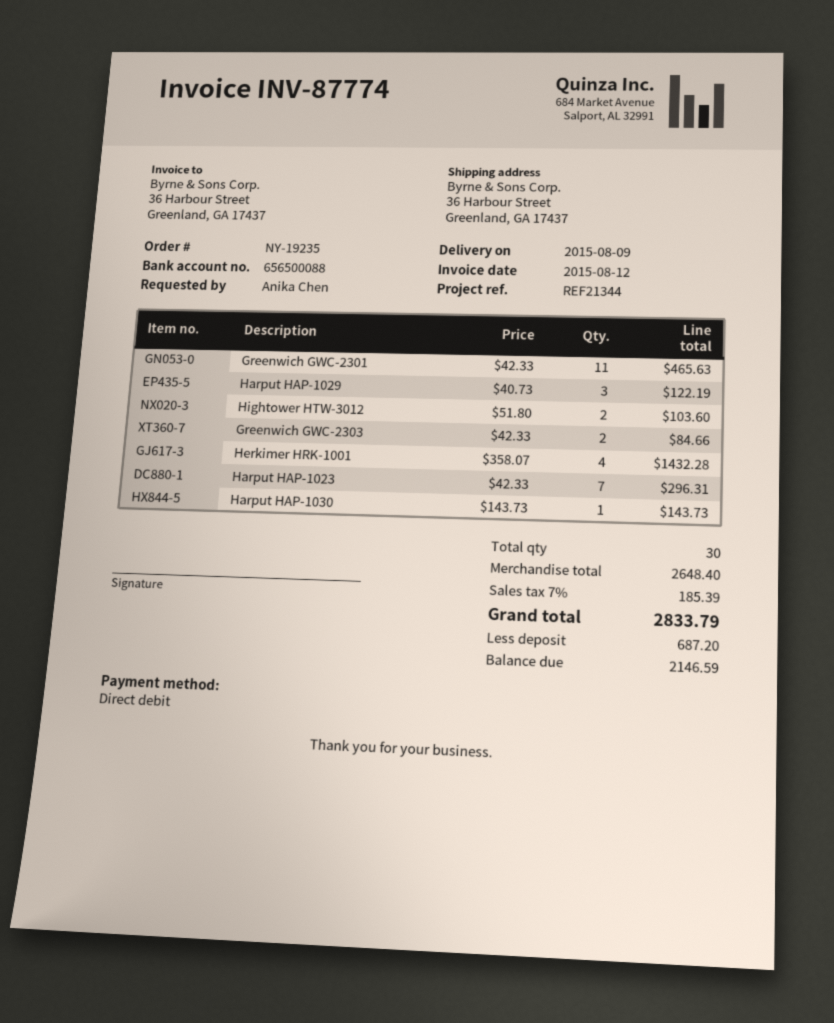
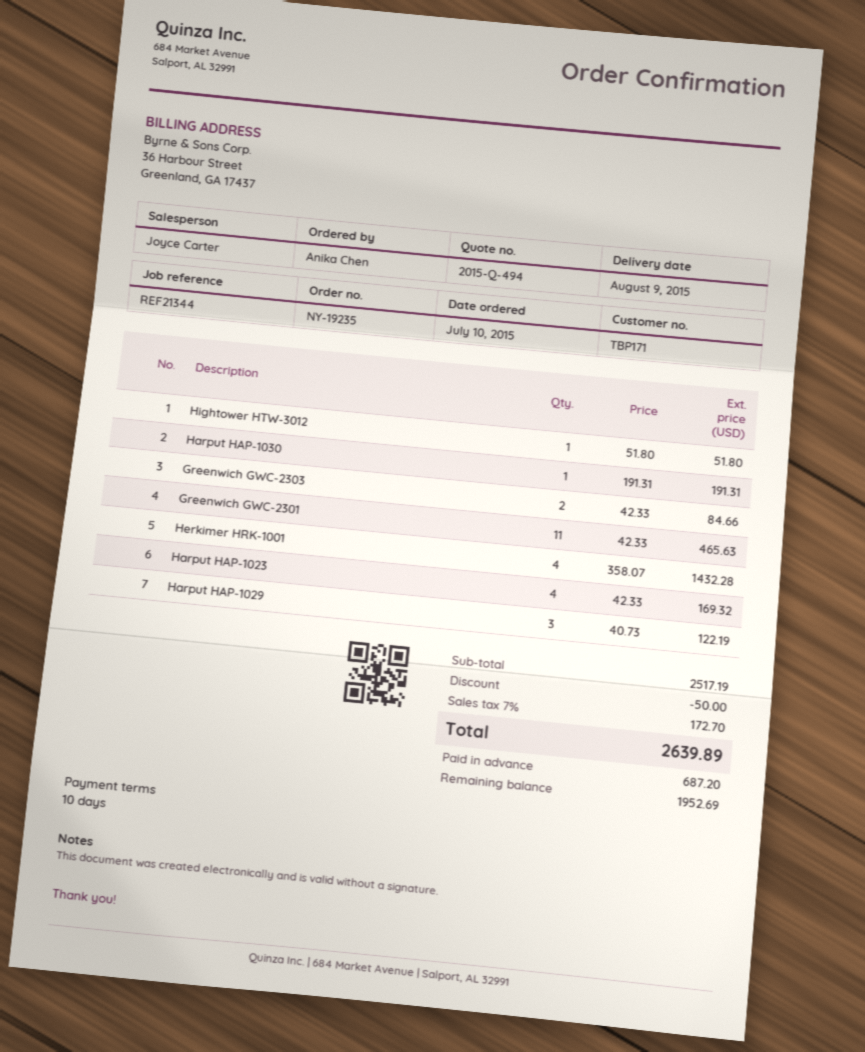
Hightower HTW-3012: 2 x 51.80 = 103.60 -> 1 x 51.80 = 51.80
Harput HAP-1023: 7 x 42.33 = 296.31 -> 4 x 42.33 = 169.32
Harput HAP-1030: 1 x 143.73 = 143.73 -> 1 x 191.31 = 191.31
subtotal: 2648.40 -> 2517.19
discount: none -> 50.00
tax: 7% = 185.39 -> 7% = 172.70
total: 2833.79 -> 2639.89
balance: 2146.59 -> 1952.69

